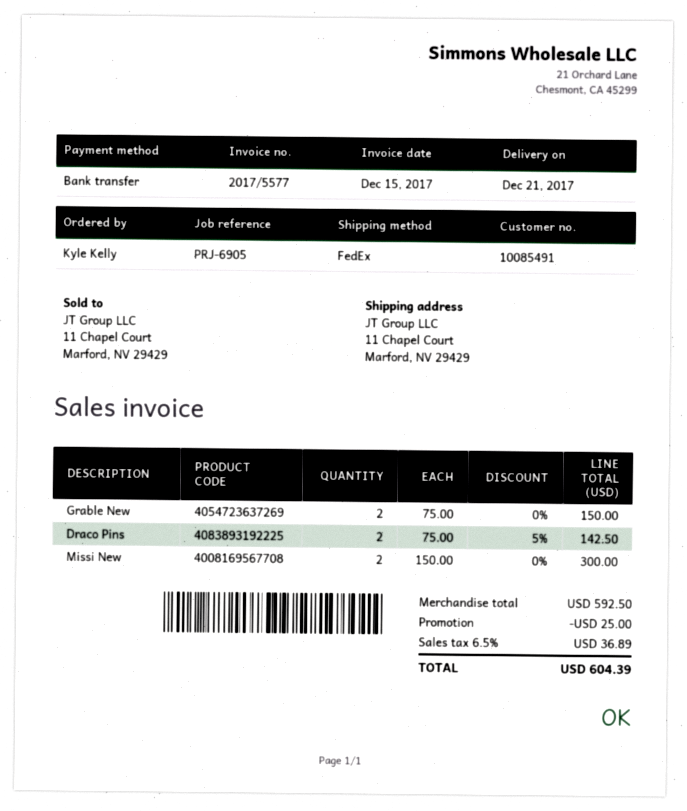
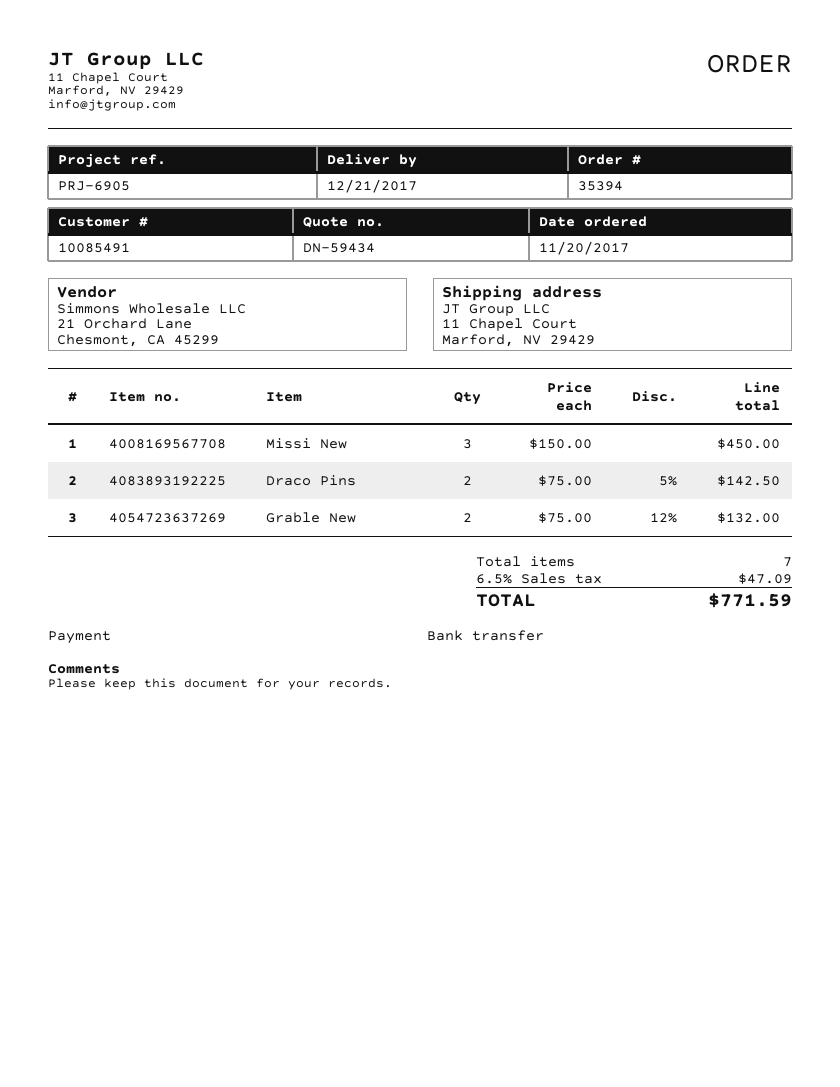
Grable New: 2 x 75.00 = 150.00 -> 2 x 75.00 - 12% = 132.00
Missi New: 2 x 150.00 = 300.00 -> 3 x 150.00 = 450.00
discount: 25.00 -> none
tax: 6.5% = 36.89 -> 6.5% = 47.09
total: 604.39 -> 771.59

